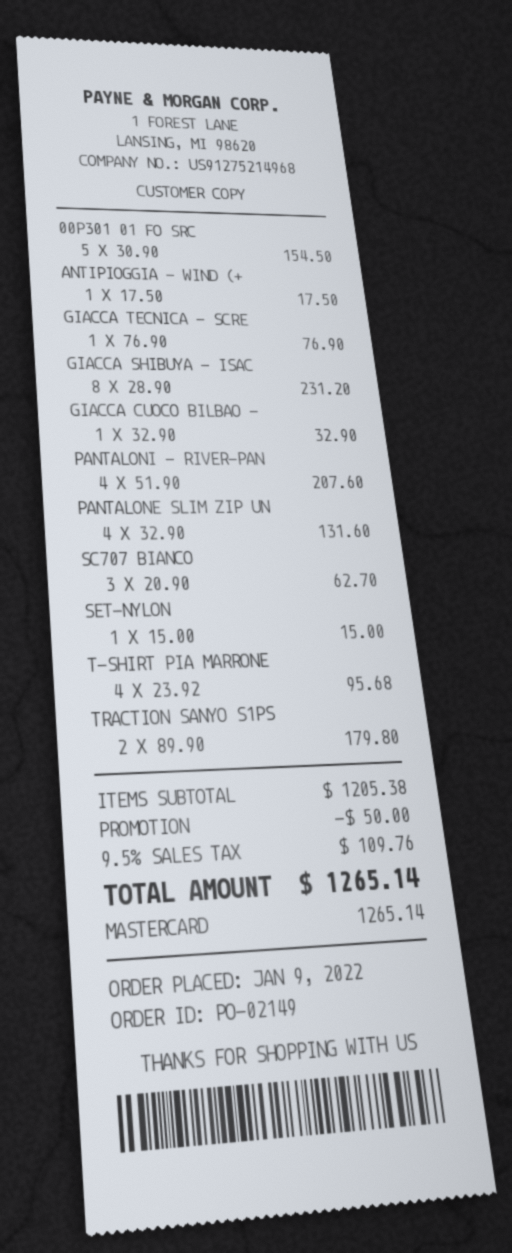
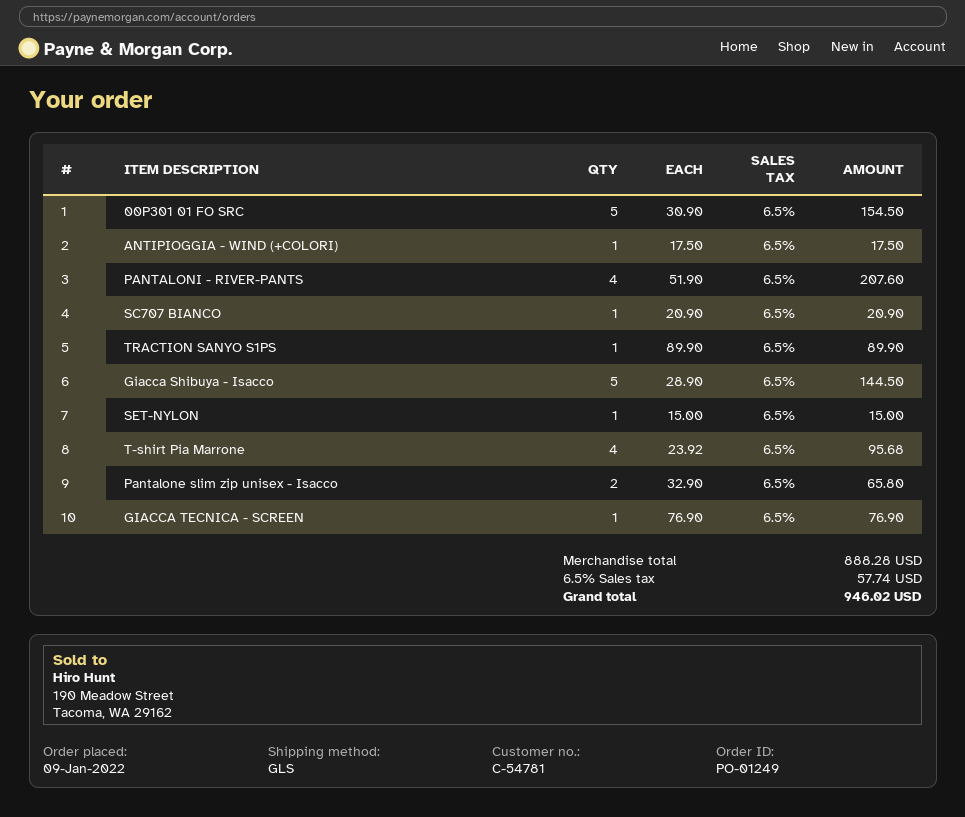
order number: PO-02149 -> PO-01249
GIACCA SHIBUYA - ISAC: 8 x 28.90 = 231.20 -> 5 x 28.90 = 144.50
GIACCA CUOCO BILBAO -: 1 x 32.90 = 32.90 -> none
PANTALONE SLIM ZIP UN: 4 x 32.90 = 131.60 -> 2 x 32.90 = 65.80
SC707 BIANCO: 3 x 20.90 = 62.70 -> 1 x 20.90 = 20.90
TRACTION SANYO S1PS: 2 x 89.90 = 179.80 -> 1 x 89.90 = 89.90
subtotal: 1205.38 -> 888.28
discount: 50.00 -> none
tax: 9.5% = 109.76 -> 6.5% = 57.74
total: 1265.14 -> 946.02

